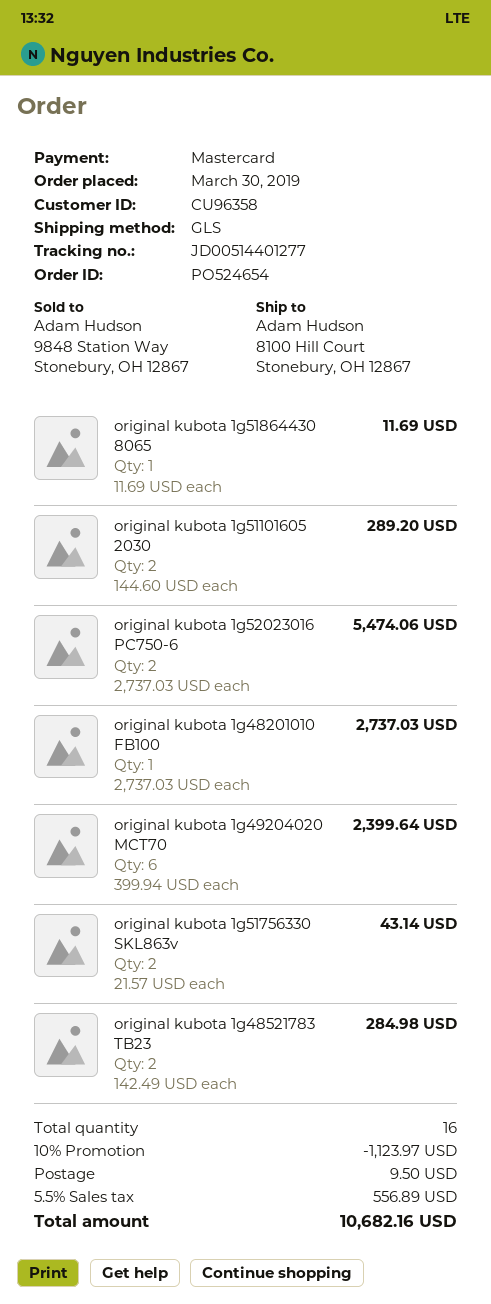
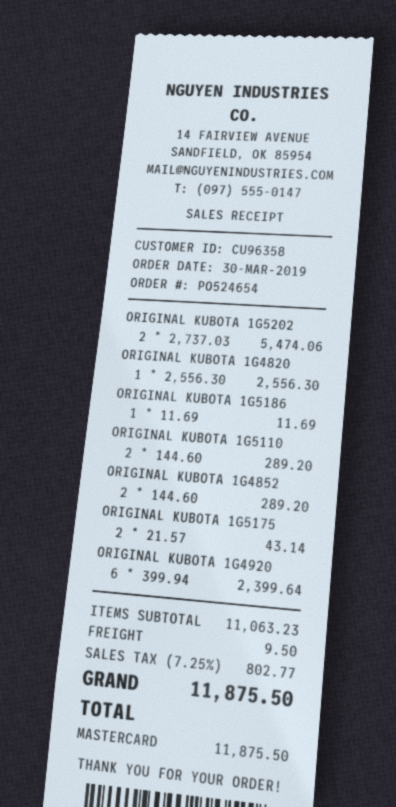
original kubota 1g48201010 FB100: 1 x 2737.03 = 2737.03 -> 1 x 2556.30 = 2556.30
original kubota 1g48521783 TB23: 2 x 142.49 = 284.98 -> 2 x 144.60 = 289.20
discount: 10% = 1123.97 -> none
tax: 5.5% = 556.89 -> 7.25% = 802.77
total: 10682.16 -> 11875.50

